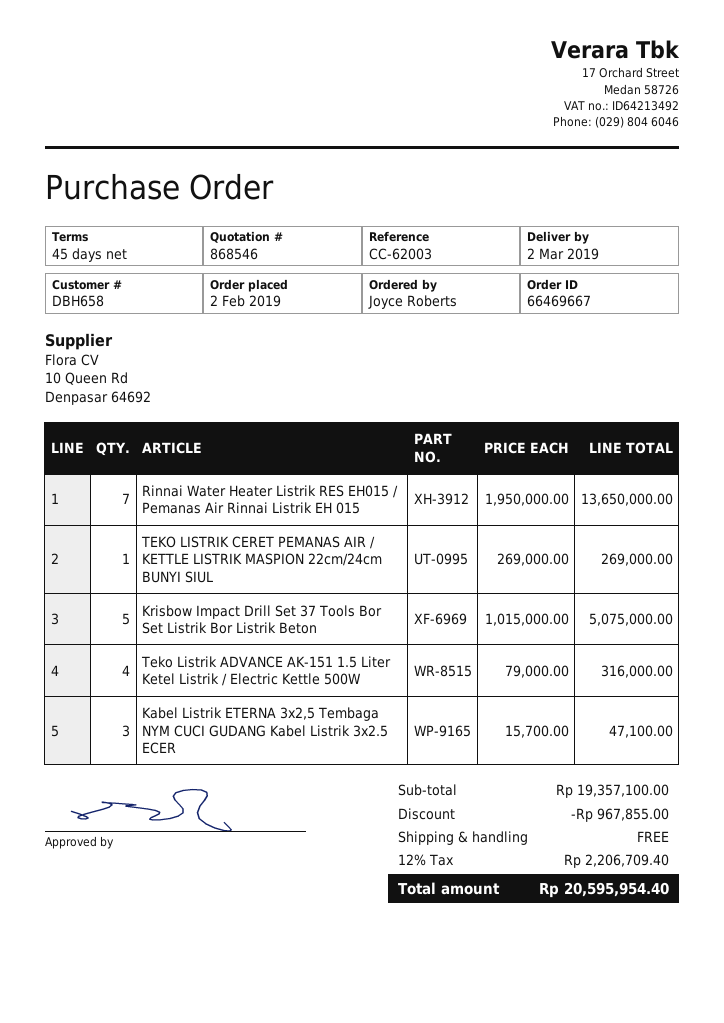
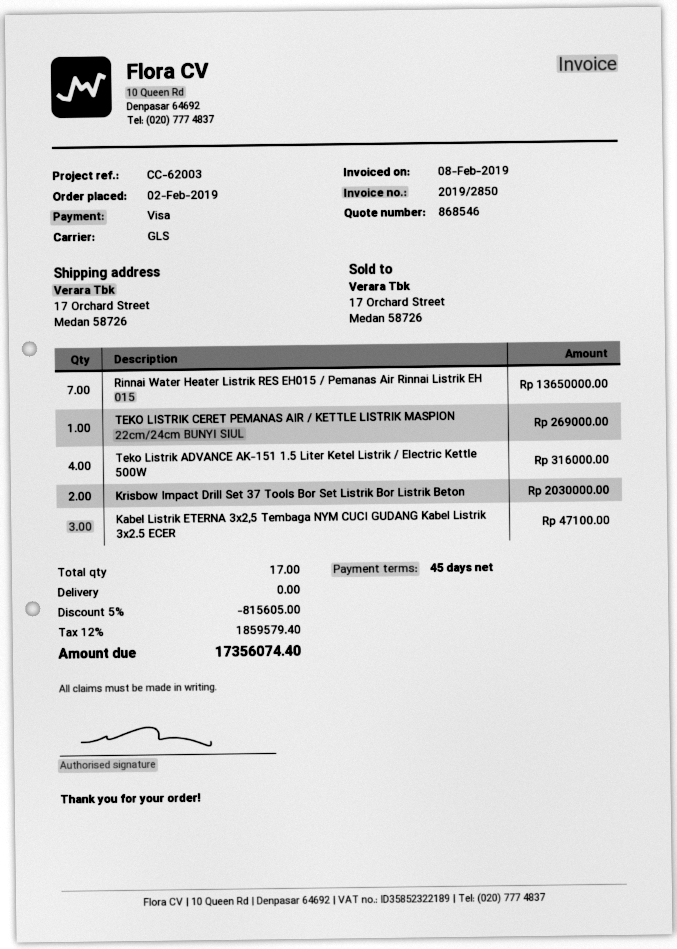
Krisbow Impact Drill Set 37 Tools Bor Set Listrik Bor Listrik Beton: 5 for 5075000.00 -> 2 for 2030000.00
discount: 967855.00 -> 815605.00
tax: 12% = 2206709.40 -> 12% = 1859579.40
total: 20595954.40 -> 17356074.40

